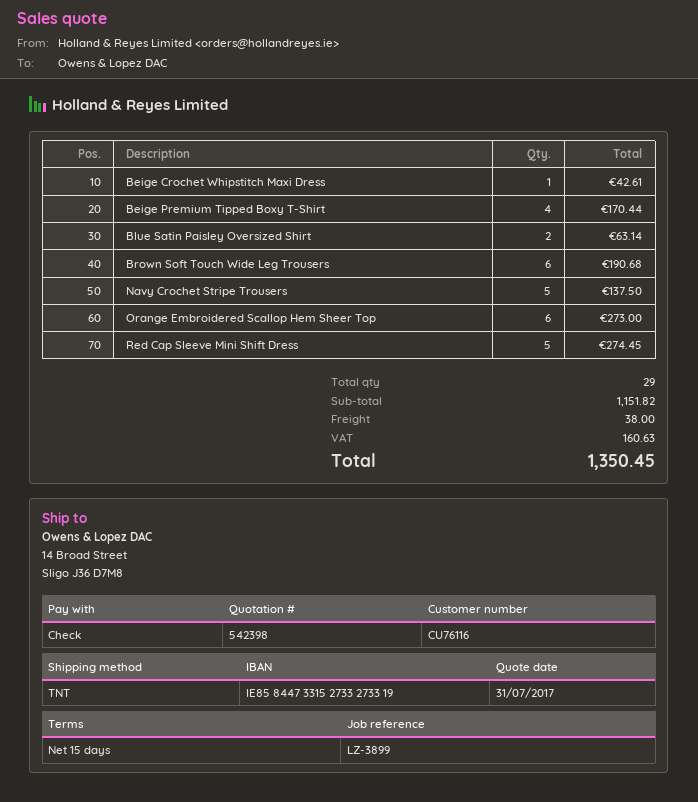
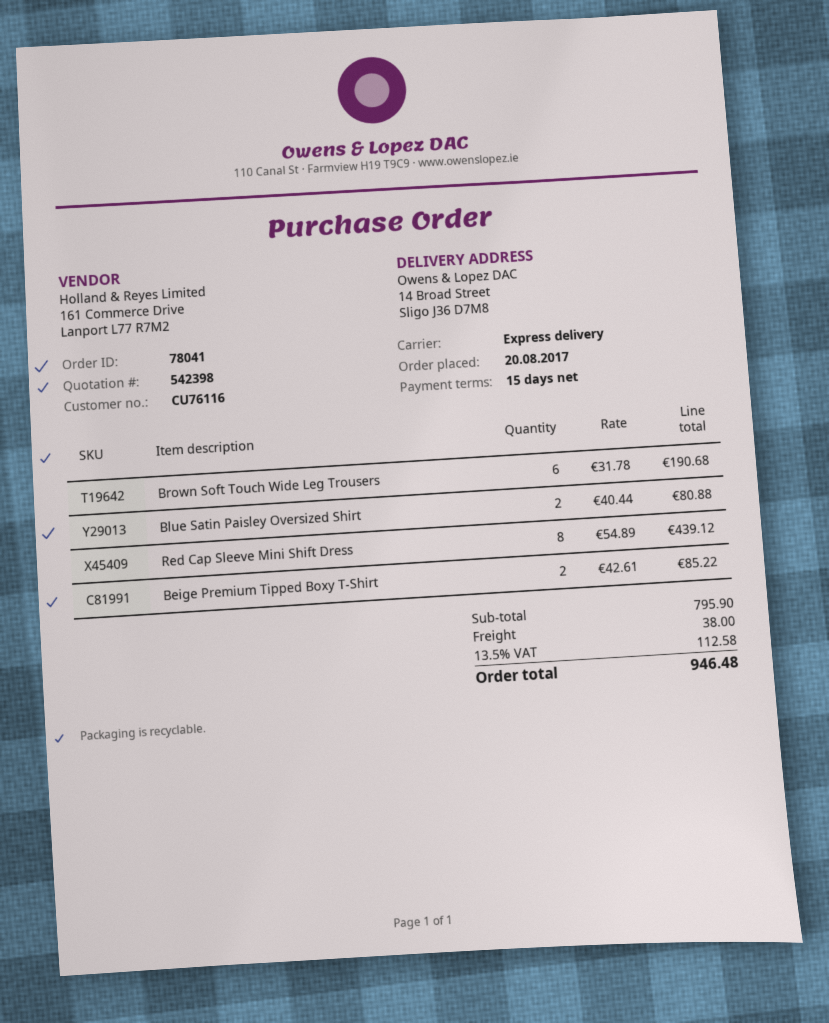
shipping method: TNT -> express
Beige Crochet Whipstitch Maxi Dress: 1 for 42.61 -> none
Beige Premium Tipped Boxy T-Shirt: 4 for 170.44 -> 2 for 85.22
Blue Satin Paisley Oversized Shirt: 2 for 63.14 -> 2 for 80.88
Navy Crochet Stripe Trousers: 5 for 137.50 -> none
Orange Embroidered Scallop Hem Sheer Top: 6 for 273.00 -> none
Red Cap Sleeve Mini Shift Dress: 5 for 274.45 -> 8 for 439.12
subtotal: 1151.82 -> 795.90
tax: 160.63 -> 112.58
total: 1350.45 -> 946.48

